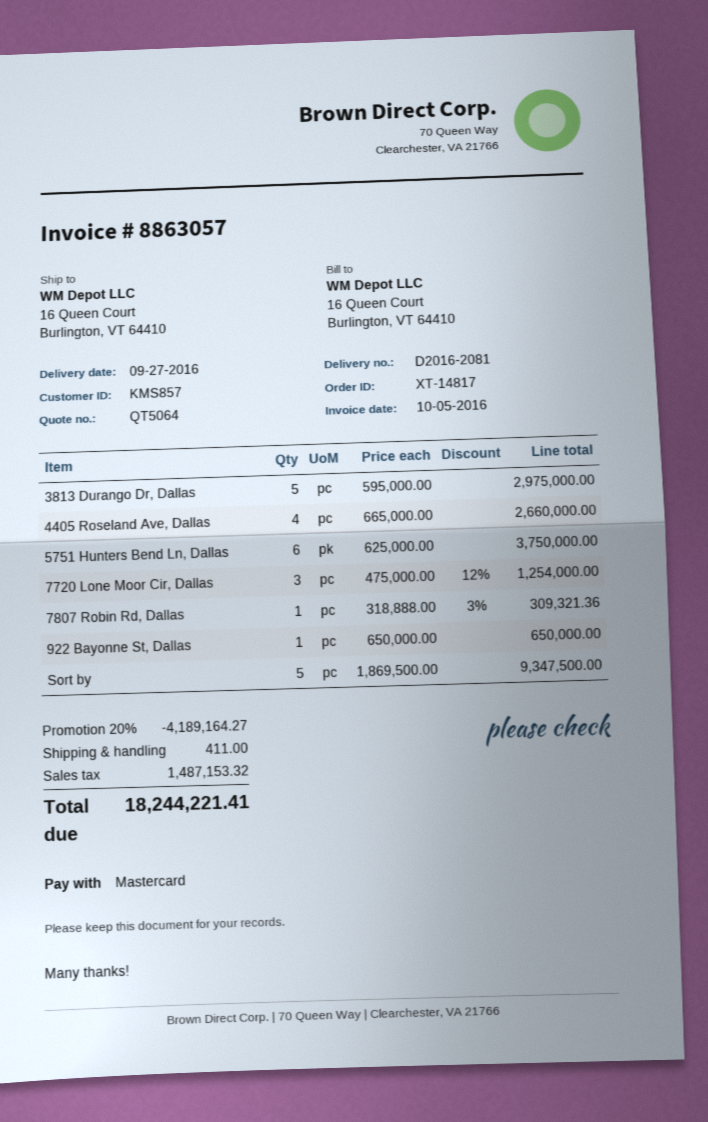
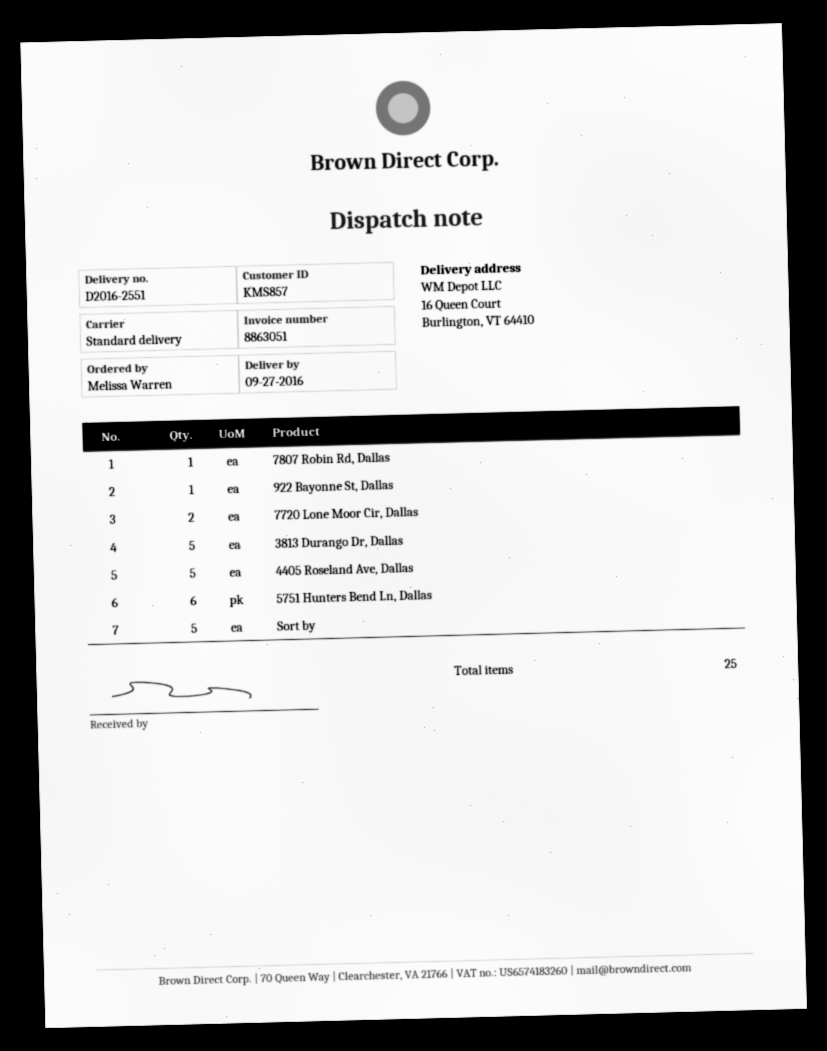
delivery note number: D2016-2081 -> D2016-2551
invoice number: 8863057 -> 8863051
4405 Roseland Ave, Dallas: 4 -> 5
7720 Lone Moor Cir, Dallas: 3 -> 2

